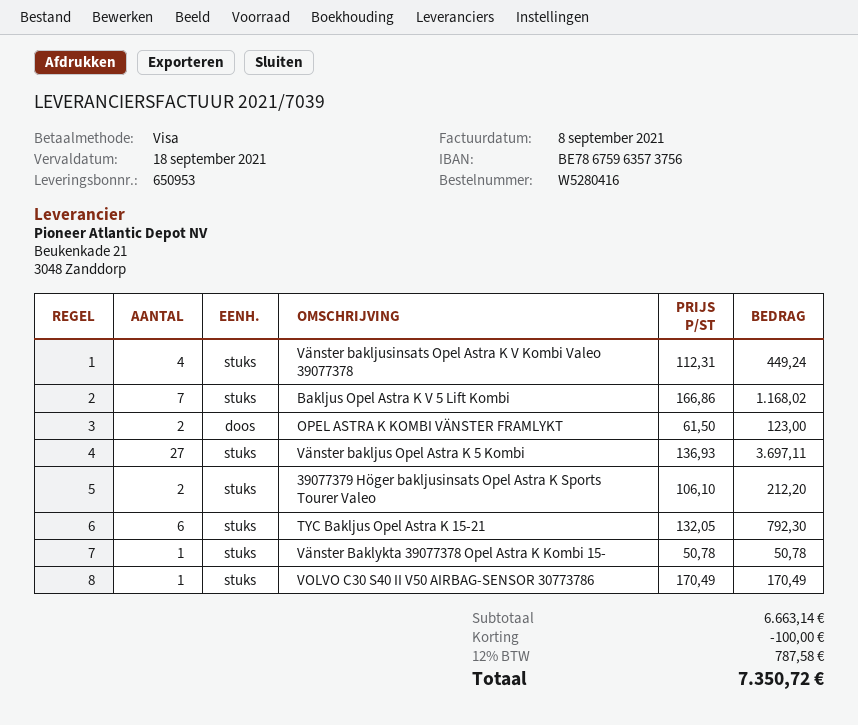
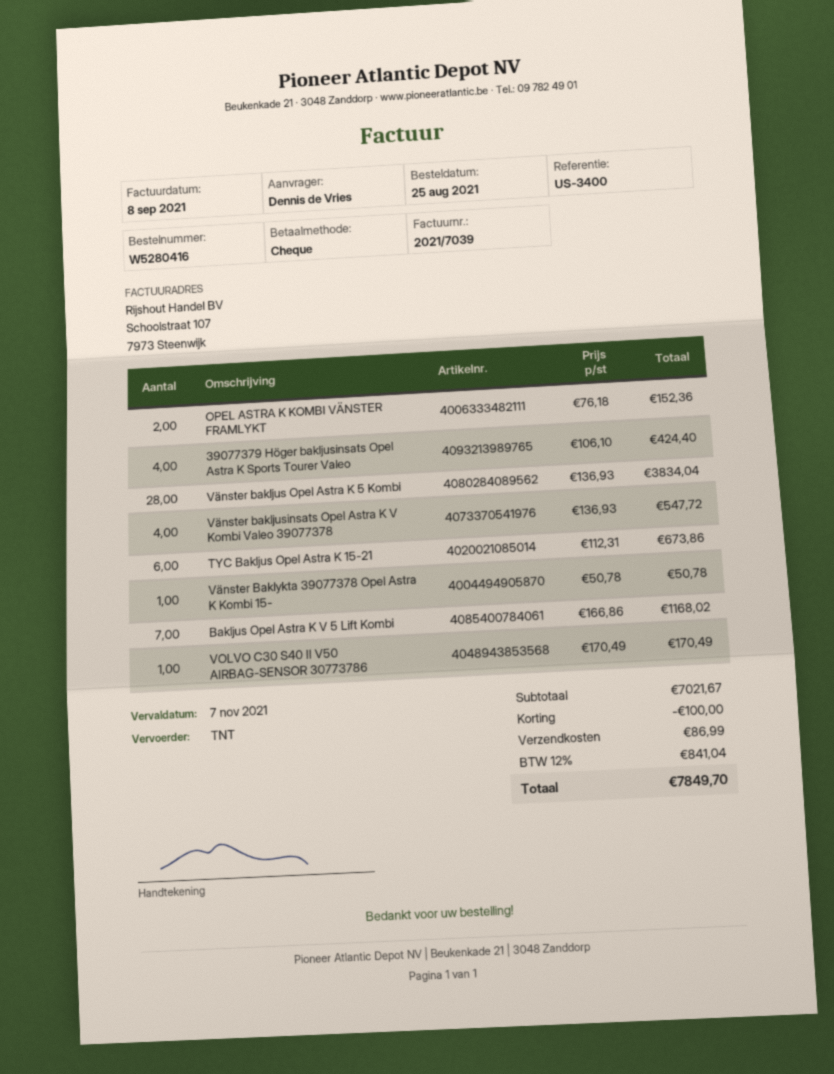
due date: 2021-09-18 -> 2021-11-07
payment method: Visa -> cheque
Vänster bakljusinsats Opel Astra K V Kombi Valeo 39077378: 4 x 112.31 = 449.24 -> 4 x 136.93 = 547.72
OPEL ASTRA K KOMBI VÄNSTER FRAMLYKT: 2 x 61.50 = 123.00 -> 2 x 76.18 = 152.36
Vänster bakljus Opel Astra K 5 Kombi: 27 x 136.93 = 3697.11 -> 28 x 136.93 = 3834.04
39077379 Höger bakljusinsats Opel Astra K Sports Tourer Valeo: 2 x 106.10 = 212.20 -> 4 x 106.10 = 424.40
TYC Bakljus Opel Astra K 15-21: 6 x 132.05 = 792.30 -> 6 x 112.31 = 673.86
subtotal: 6663.14 -> 7021.67
shipping: none -> 86.99
tax: 12% = 787.58 -> 12% = 841.04
total: 7350.72 -> 7849.70

